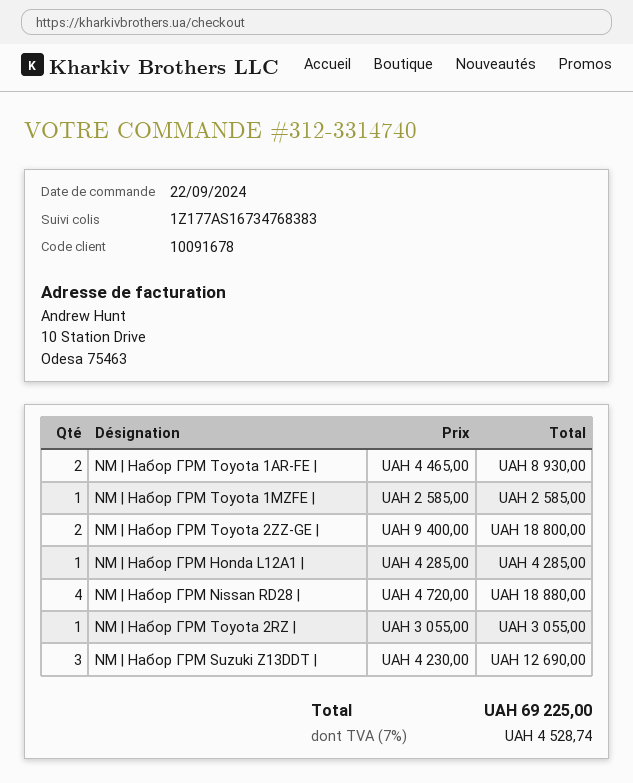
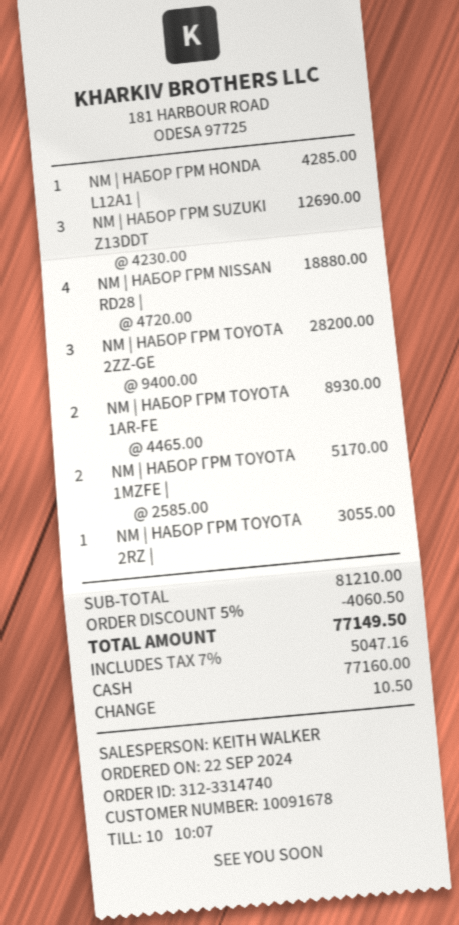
NM | Набор ГРМ Toyota 1MZFE |: 1 x 2585.00 = 2585.00 -> 2 x 2585.00 = 5170.00
NM | Набор ГРМ Toyota 2ZZ-GE |: 2 x 9400.00 = 18800.00 -> 3 x 9400.00 = 28200.00
discount: none -> 5% = 4060.50
tax: 7% = 4528.74 -> 7% = 5047.16
total: 69225.00 -> 77149.50

